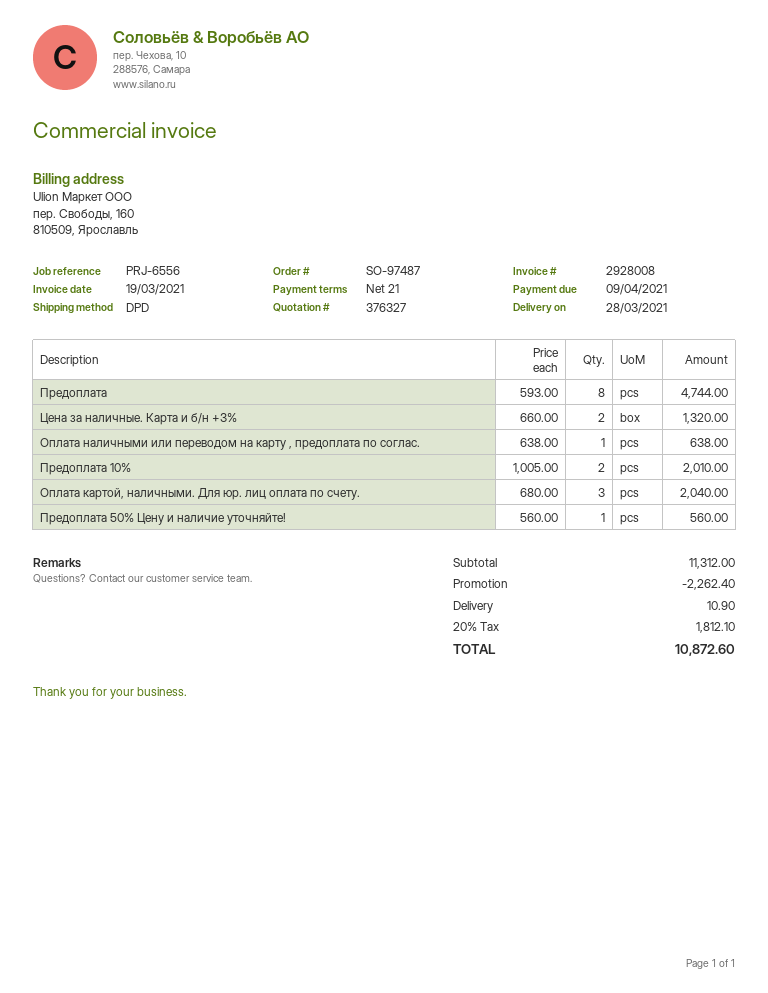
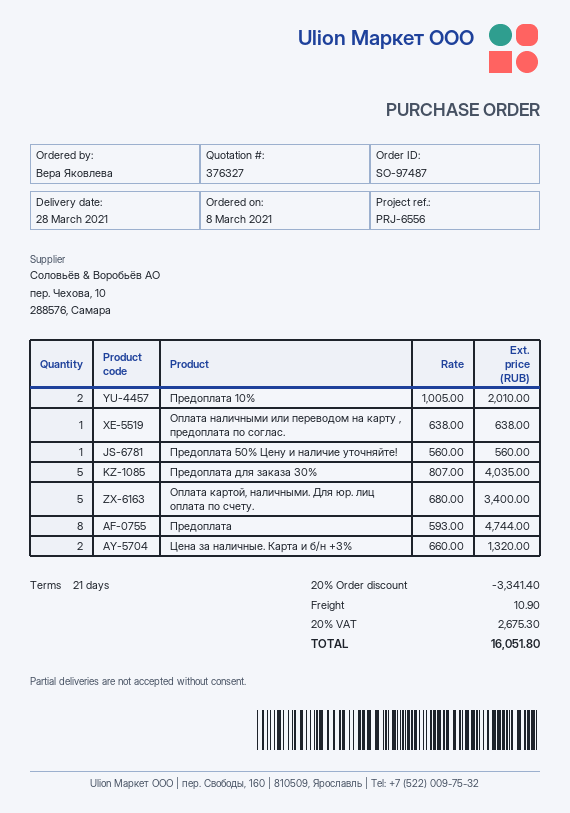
Оплата картой, наличными. Для юр. лиц оплата по счету.: 3 x 680.00 = 2040.00 -> 5 x 680.00 = 3400.00
Предоплата для заказа 30%: none -> 5 x 807.00 = 4035.00
discount: 2262.40 -> 3341.40
tax: 20% = 1812.10 -> 20% = 2675.30
total: 10872.60 -> 16051.80

